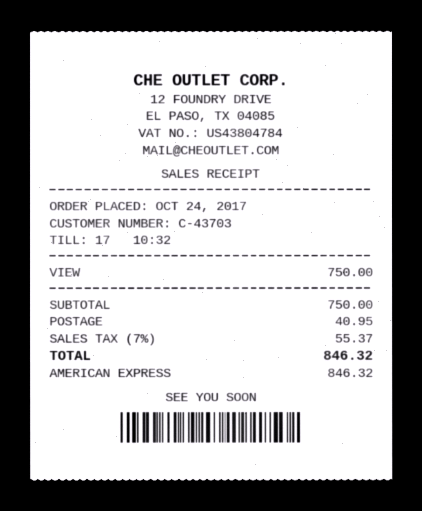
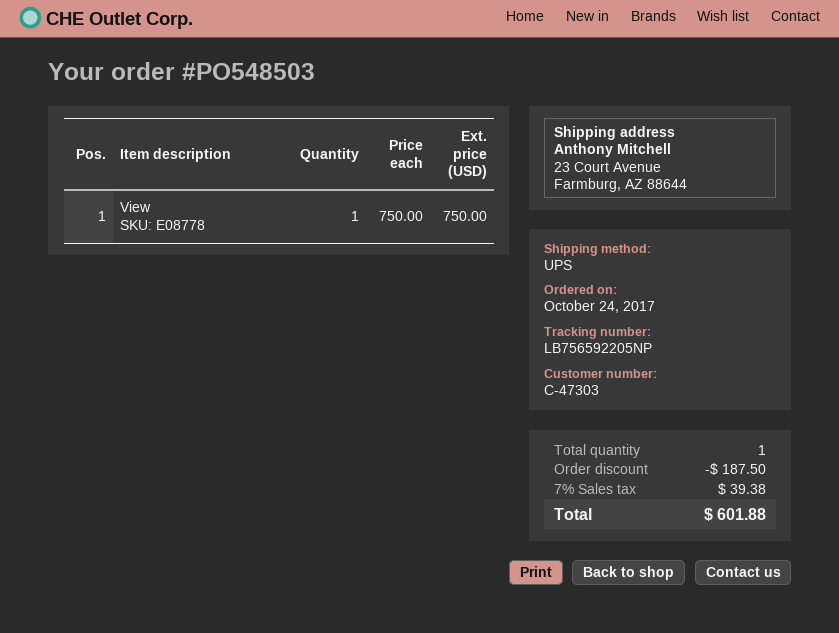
customer number: C-43703 -> C-47303
discount: none -> 187.50
shipping: 40.95 -> none
tax: 7% = 55.37 -> 7% = 39.38
total: 846.32 -> 601.88

